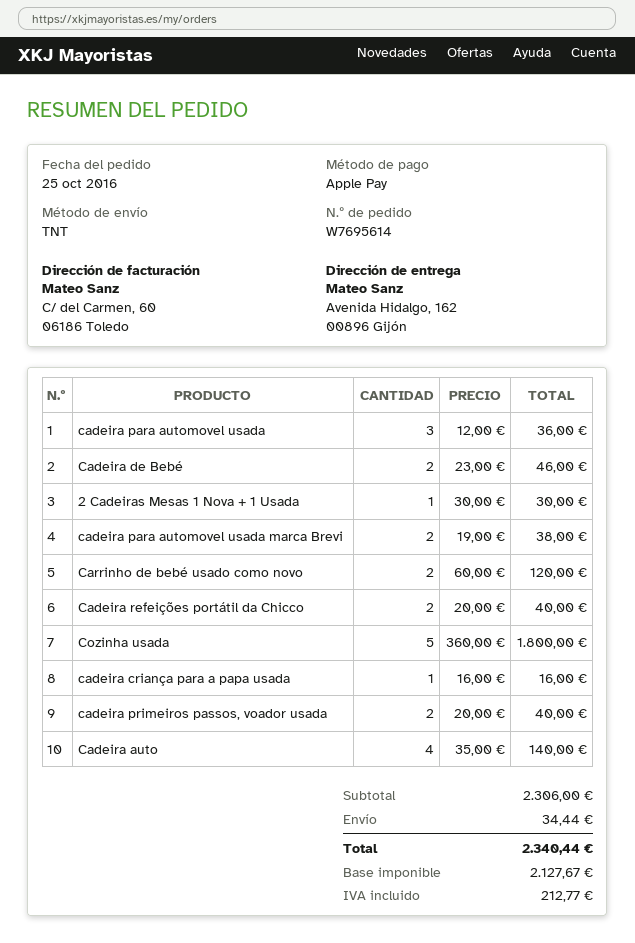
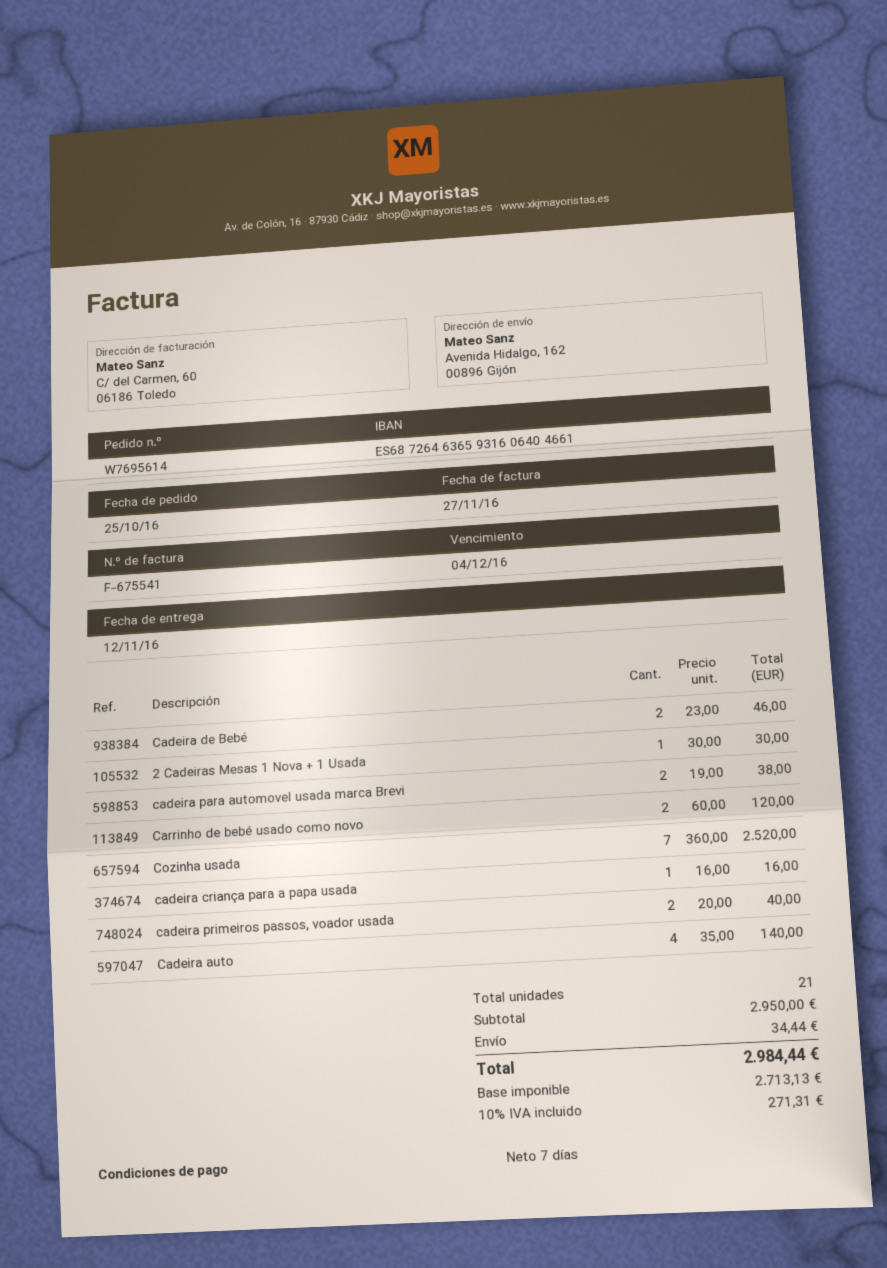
cadeira para automovel usada: 3 x 12.00 = 36.00 -> none
Cadeira refeições portátil da Chicco: 2 x 20.00 = 40.00 -> none
Cozinha usada: 5 x 360.00 = 1800.00 -> 7 x 360.00 = 2520.00
subtotal: 2306.00 -> 2950.00
net: 2127.67 -> 2713.13
tax: 212.77 -> 271.31
total: 2340.44 -> 2984.44

